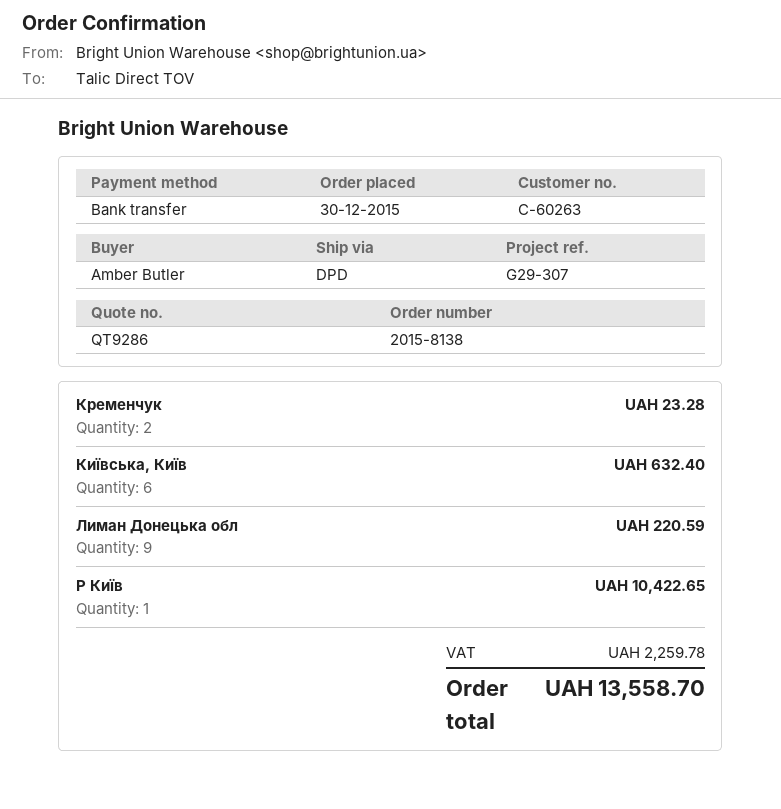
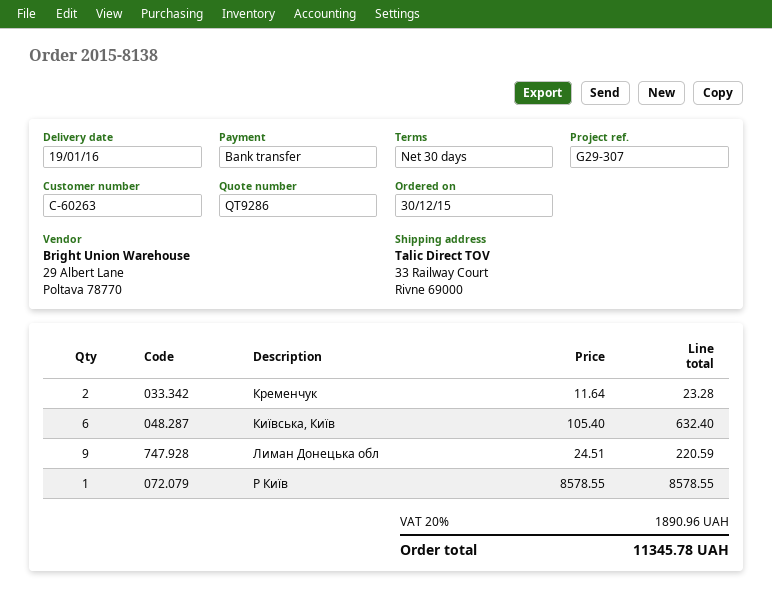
Р Київ: 1 for 10422.65 -> 1 for 8578.55
tax: 2259.78 -> 1890.96
total: 13558.70 -> 11345.78

